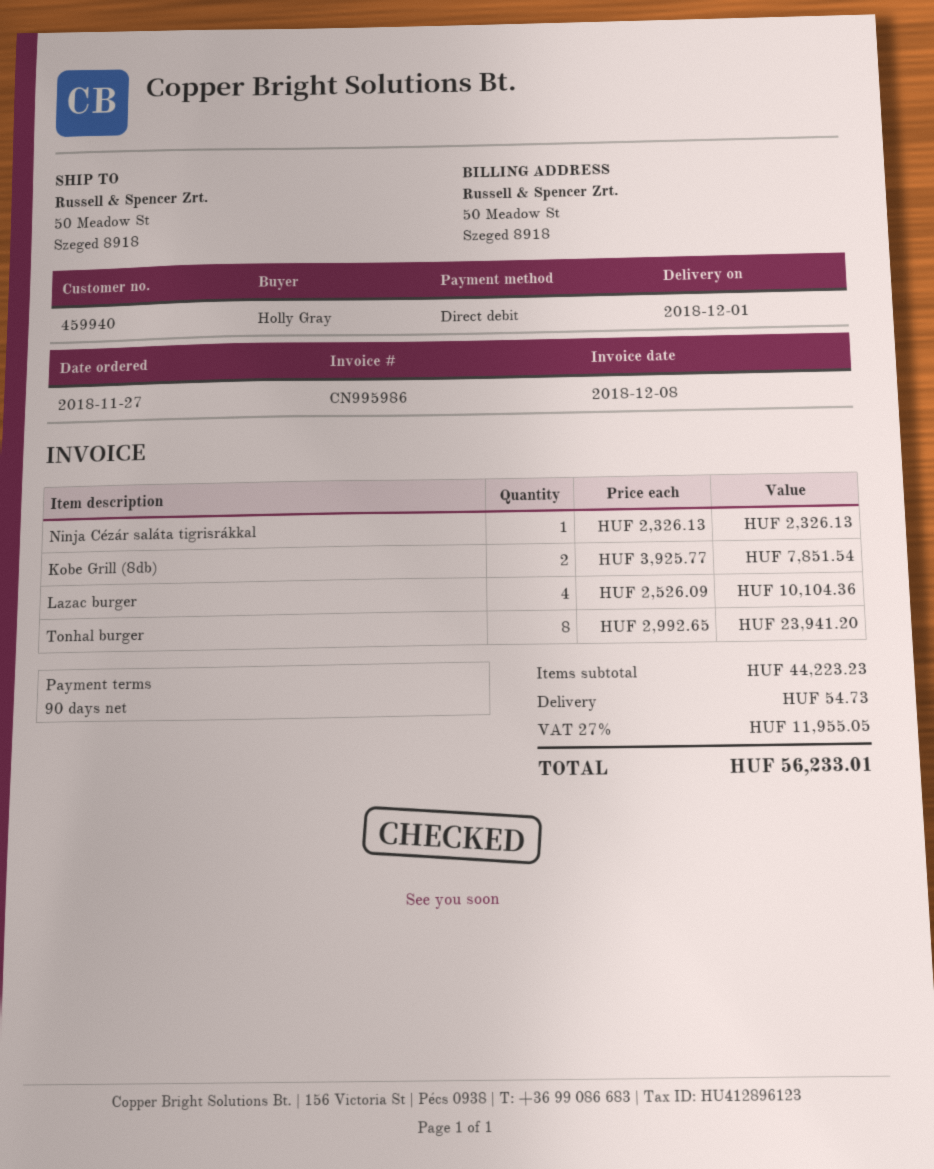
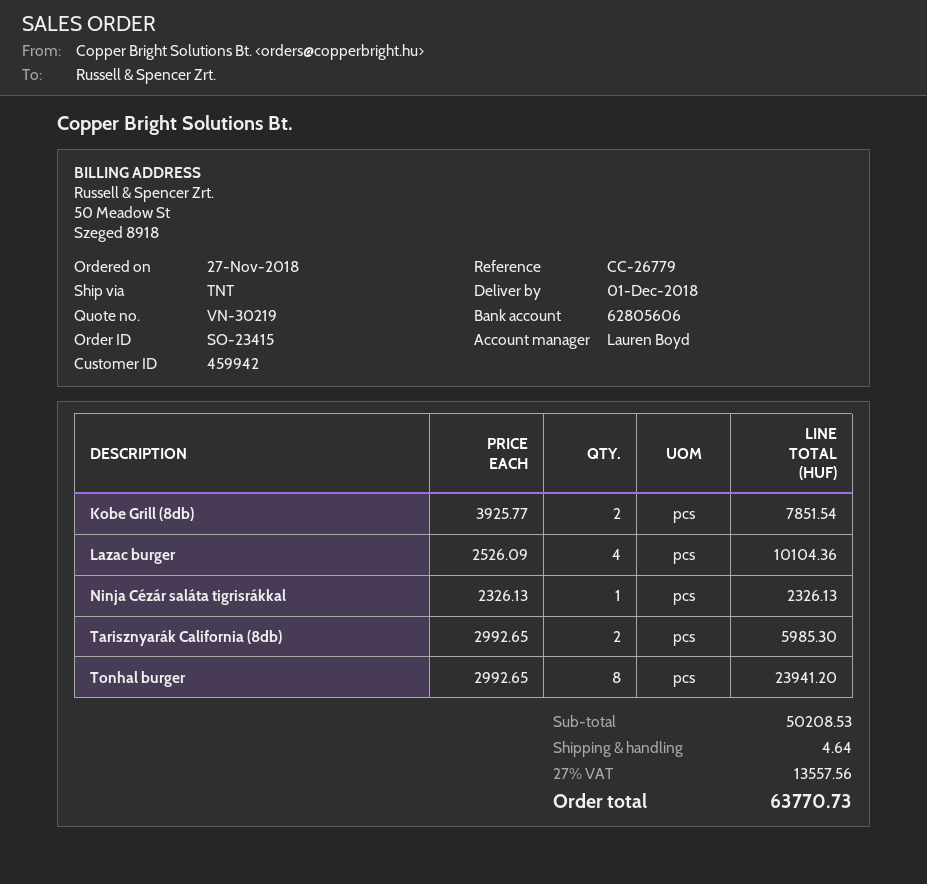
customer number: 459940 -> 459942
Tarisznyarák California (8db): none -> 2 x 2992.65 = 5985.30
subtotal: 44223.23 -> 50208.53
shipping: 54.73 -> 4.64
tax: 27% = 11955.05 -> 27% = 13557.56
total: 56233.01 -> 63770.73

